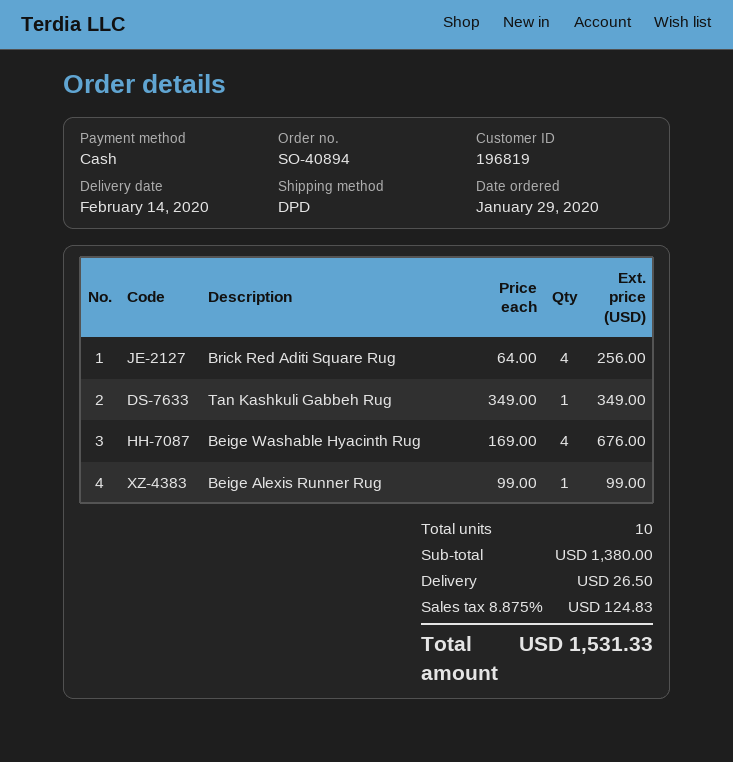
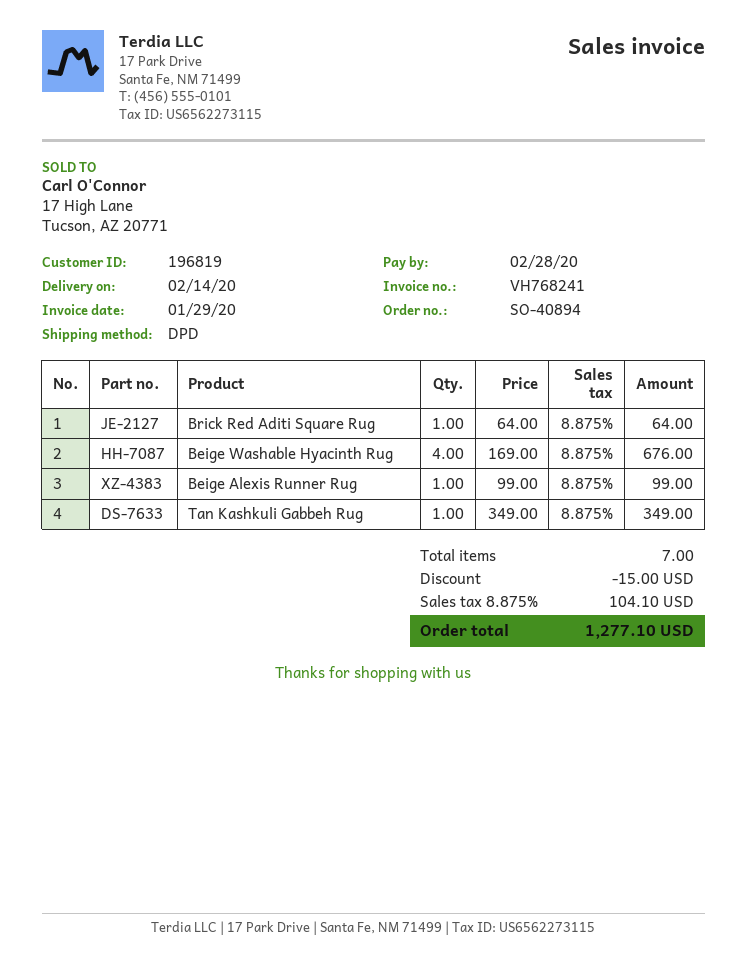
Brick Red Aditi Square Rug: 4 x 64.00 = 256.00 -> 1 x 64.00 = 64.00
total quantity: 10 -> 7
discount: none -> 15.00
shipping: 26.50 -> none
tax: 8.875% = 124.83 -> 8.875% = 104.10
total: 1531.33 -> 1277.10

